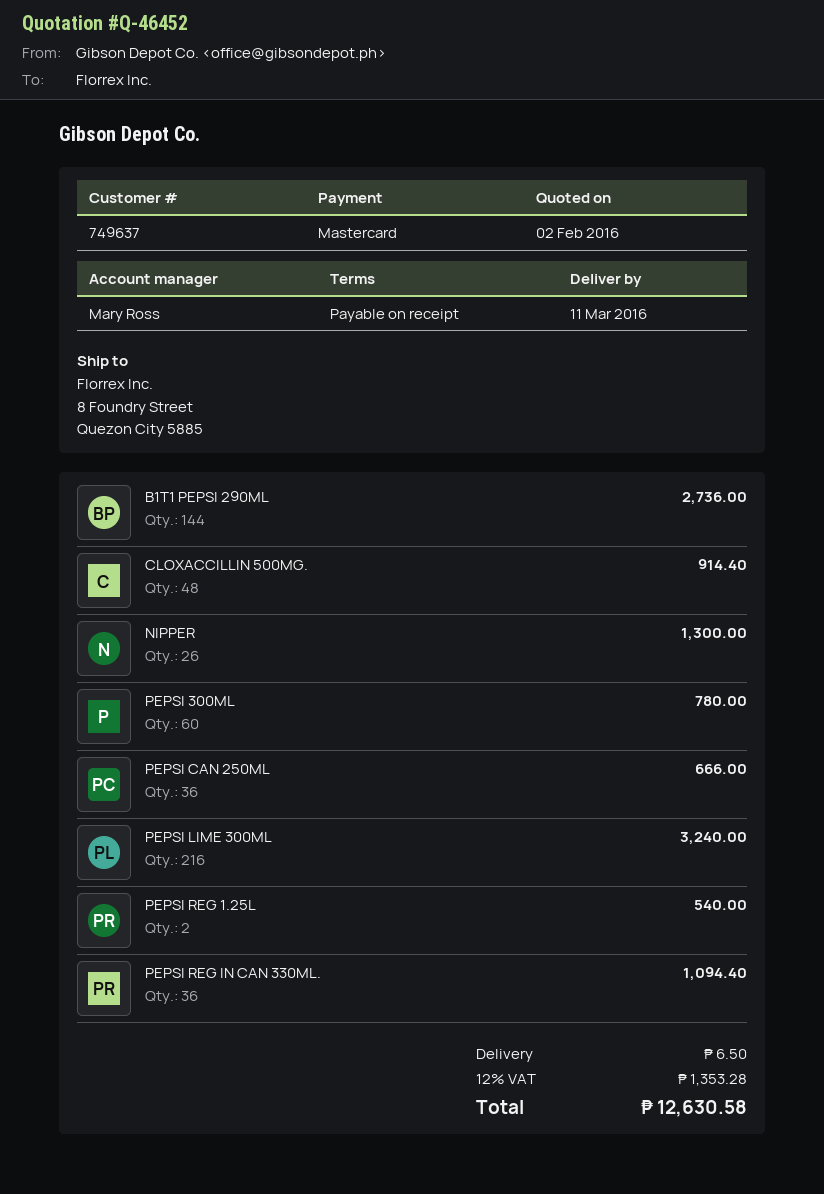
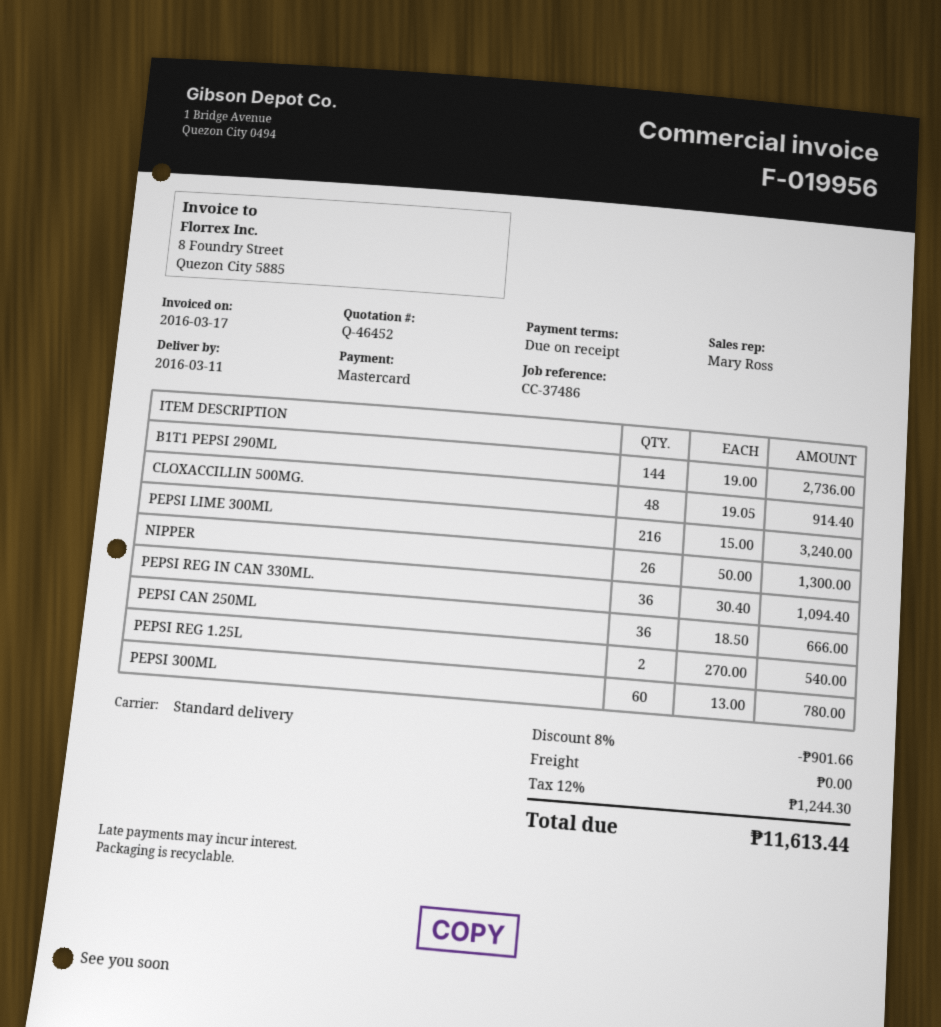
discount: none -> 8% = 901.66
shipping: 6.50 -> 0.00
tax: 12% = 1353.28 -> 12% = 1244.30
total: 12630.58 -> 11613.44

